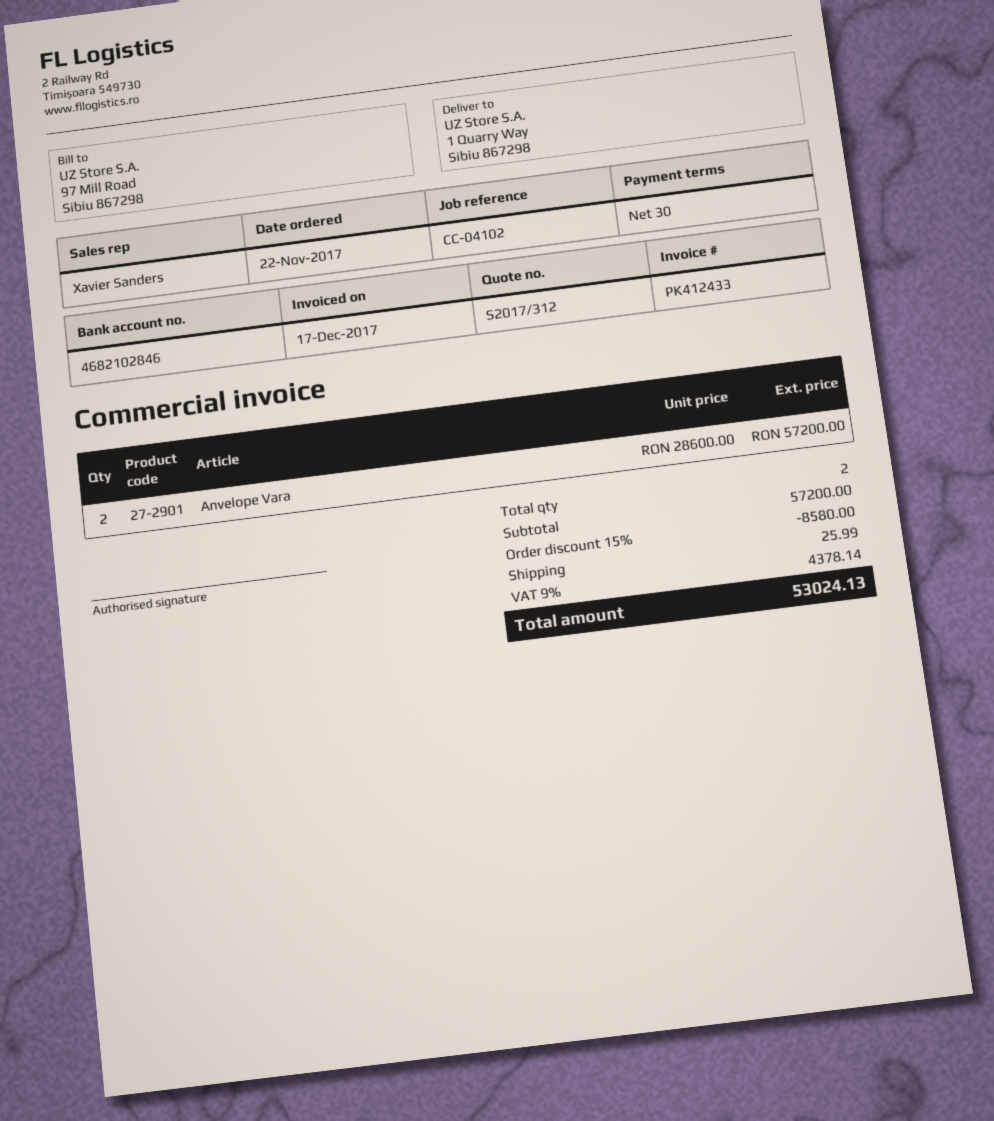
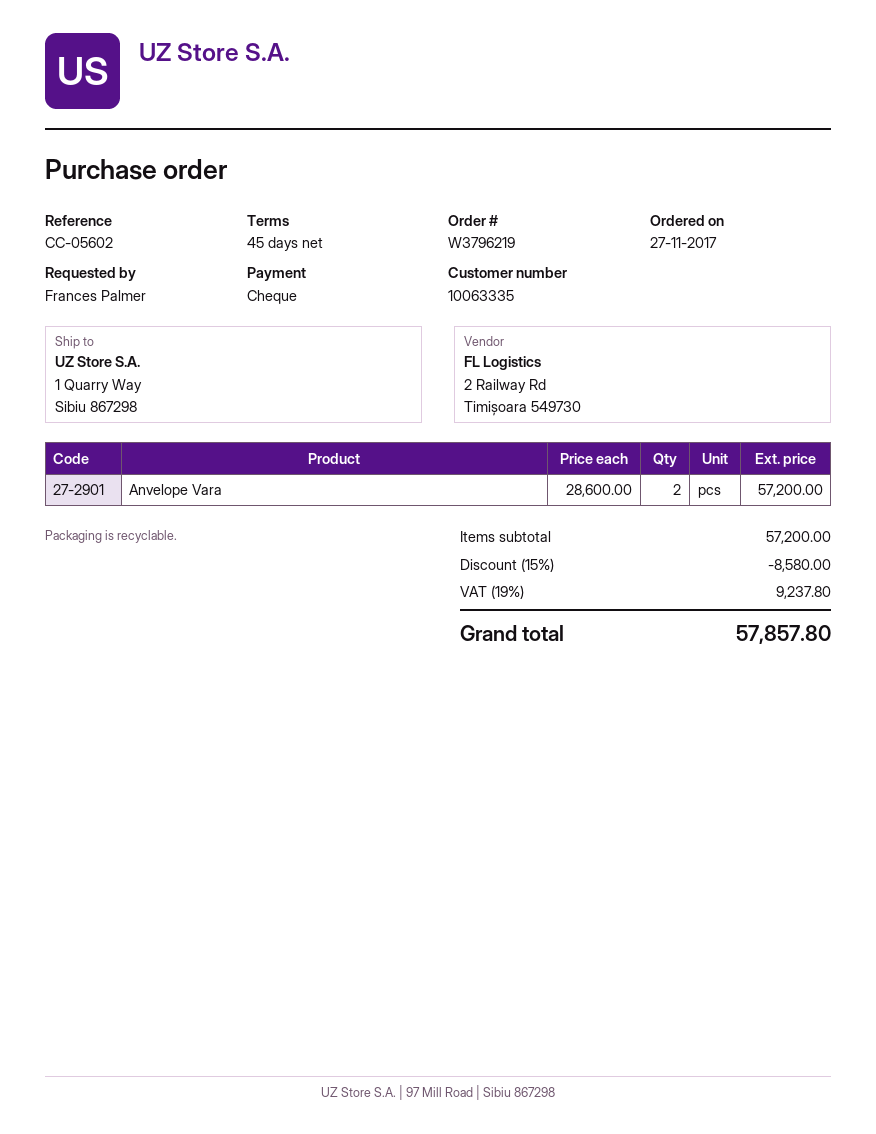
order date: 2017-11-22 -> 2017-11-27
payment terms: 30 days -> 45 days
reference: CC-04102 -> CC-05602
shipping: 25.99 -> none
tax: 9% = 4378.14 -> 19% = 9237.80
total: 53024.13 -> 57857.80

